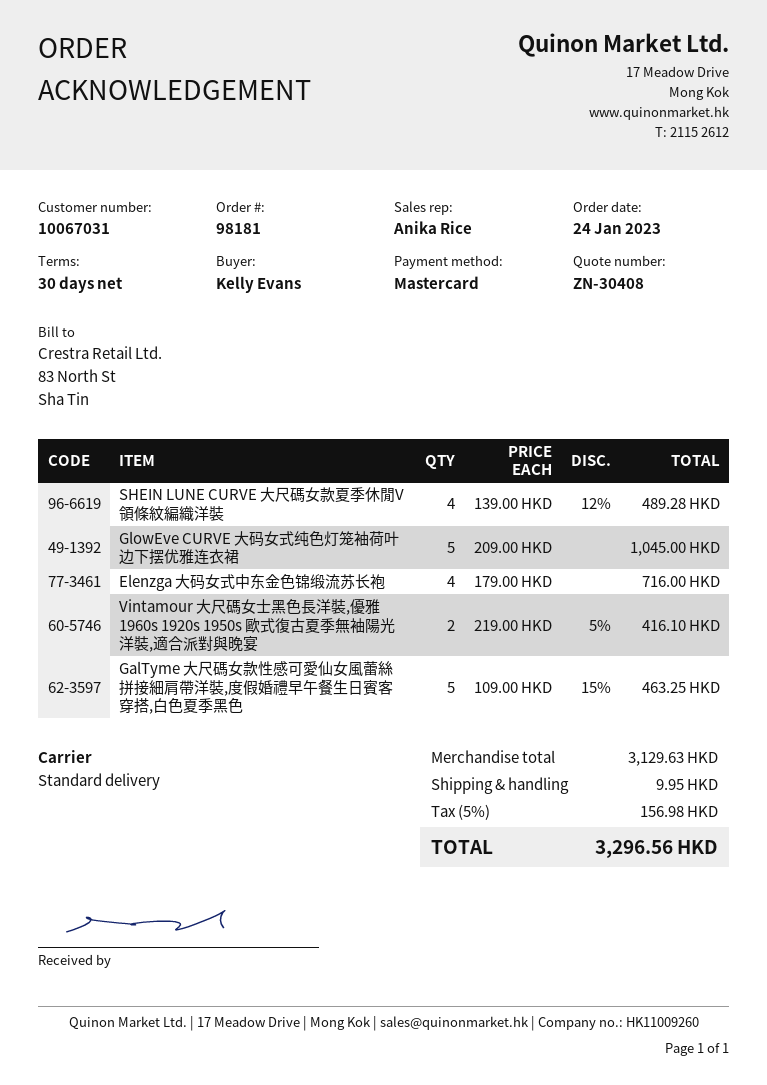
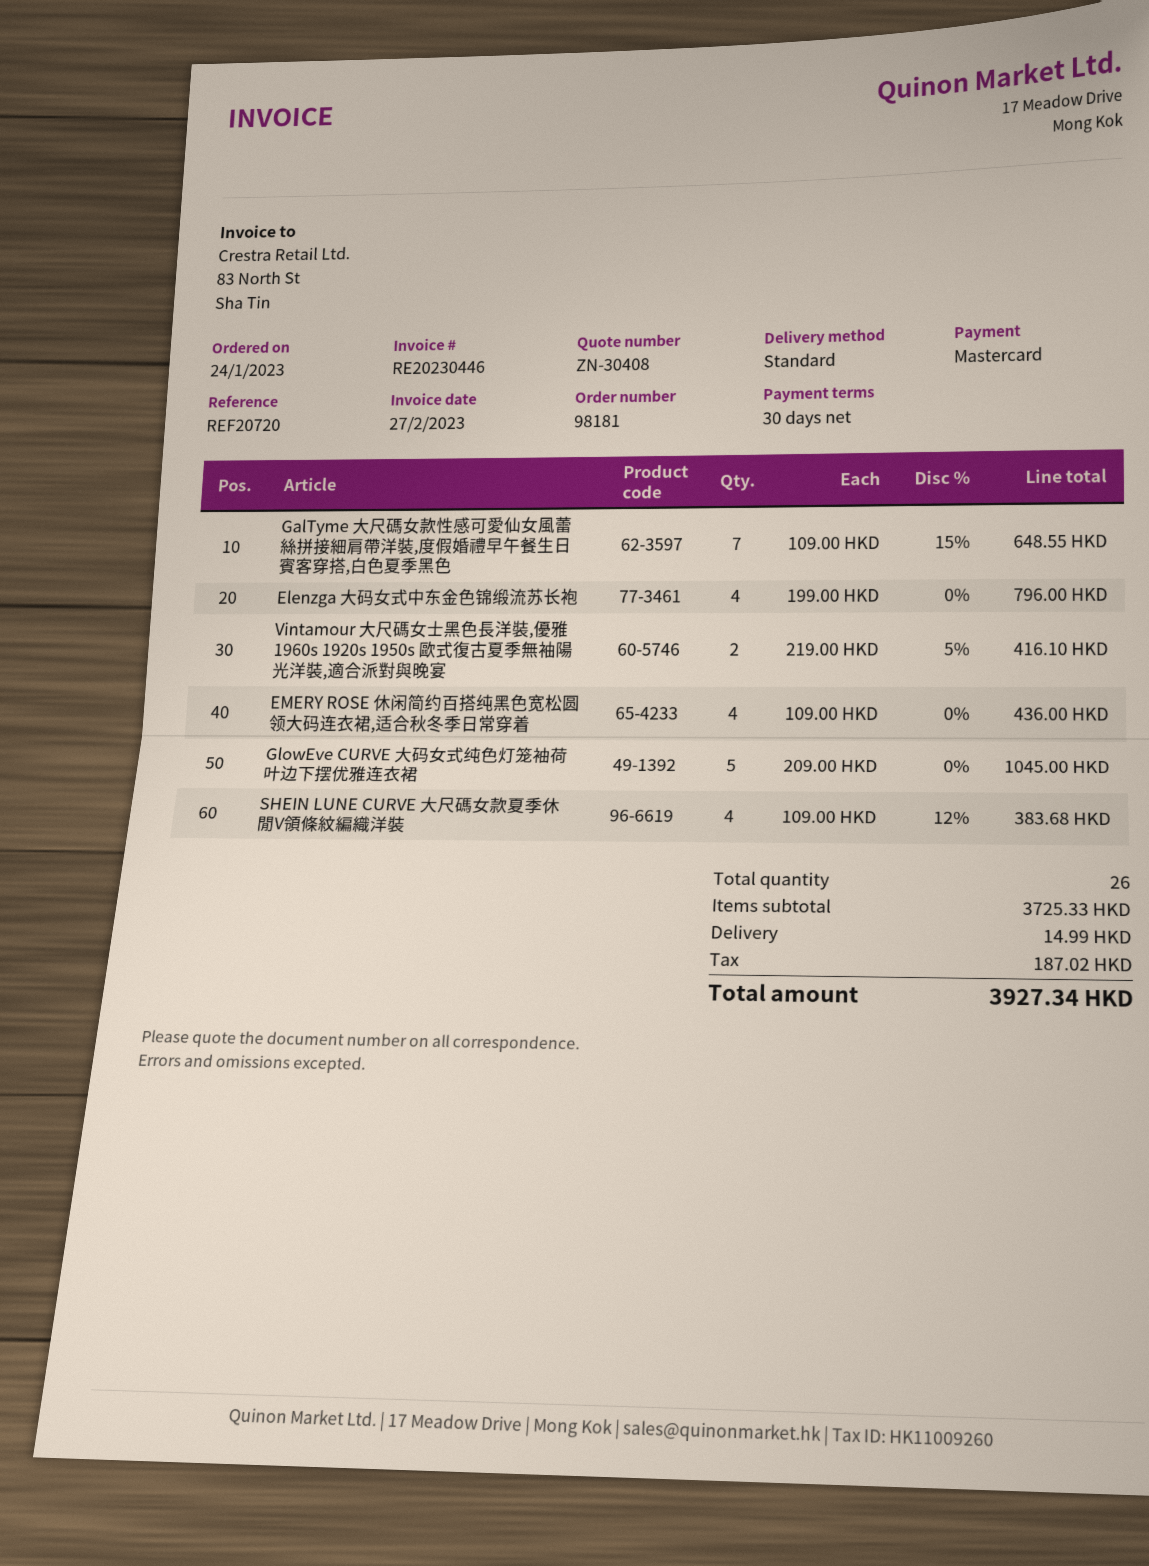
SHEIN LUNE CURVE 大尺碼女款夏季休閒V領條紋編織洋裝: 4 x 139.00 - 12% = 489.28 -> 4 x 109.00 - 12% = 383.68
Elenzga 大码女式中东金色锦缎流苏长袍: 4 x 179.00 = 716.00 -> 4 x 199.00 = 796.00
GalTyme 大尺碼女款性感可愛仙女風蕾絲拼接細肩帶洋裝,度假婚禮早午餐生日賓客穿搭,白色夏季黑色: 5 x 109.00 - 15% = 463.25 -> 7 x 109.00 - 15% = 648.55
EMERY ROSE 休闲简约百搭纯黑色宽松圆领大码连衣裙,适合秋冬季日常穿着: none -> 4 x 109.00 = 436.00
subtotal: 3129.63 -> 3725.33
shipping: 9.95 -> 14.99
tax: 156.98 -> 187.02
total: 3296.56 -> 3927.34

